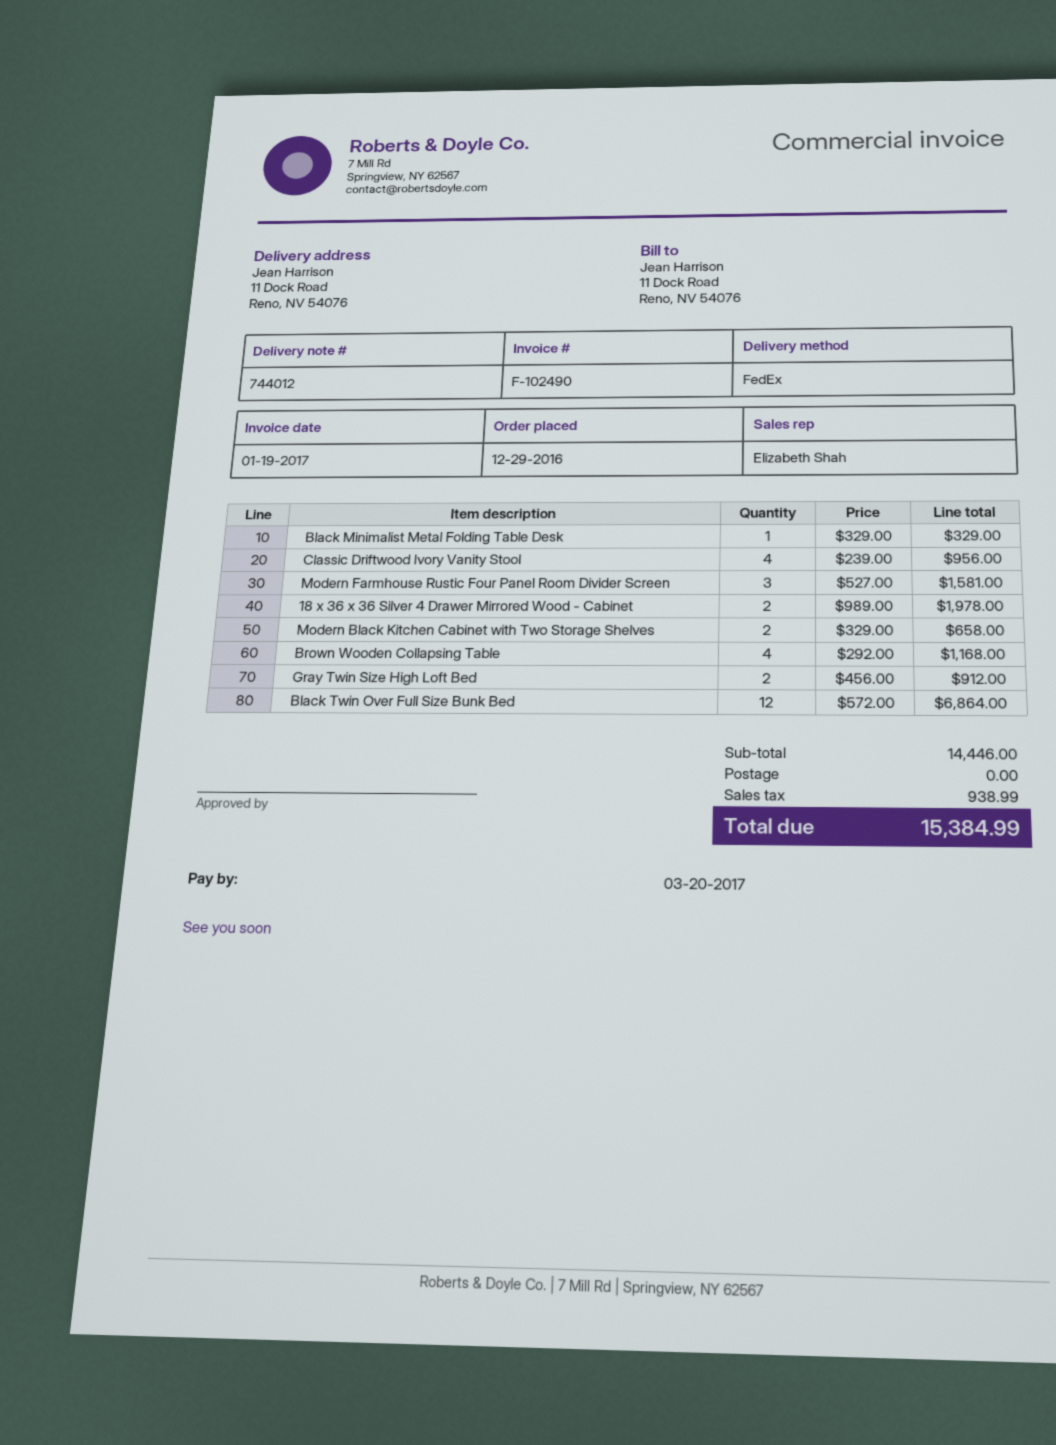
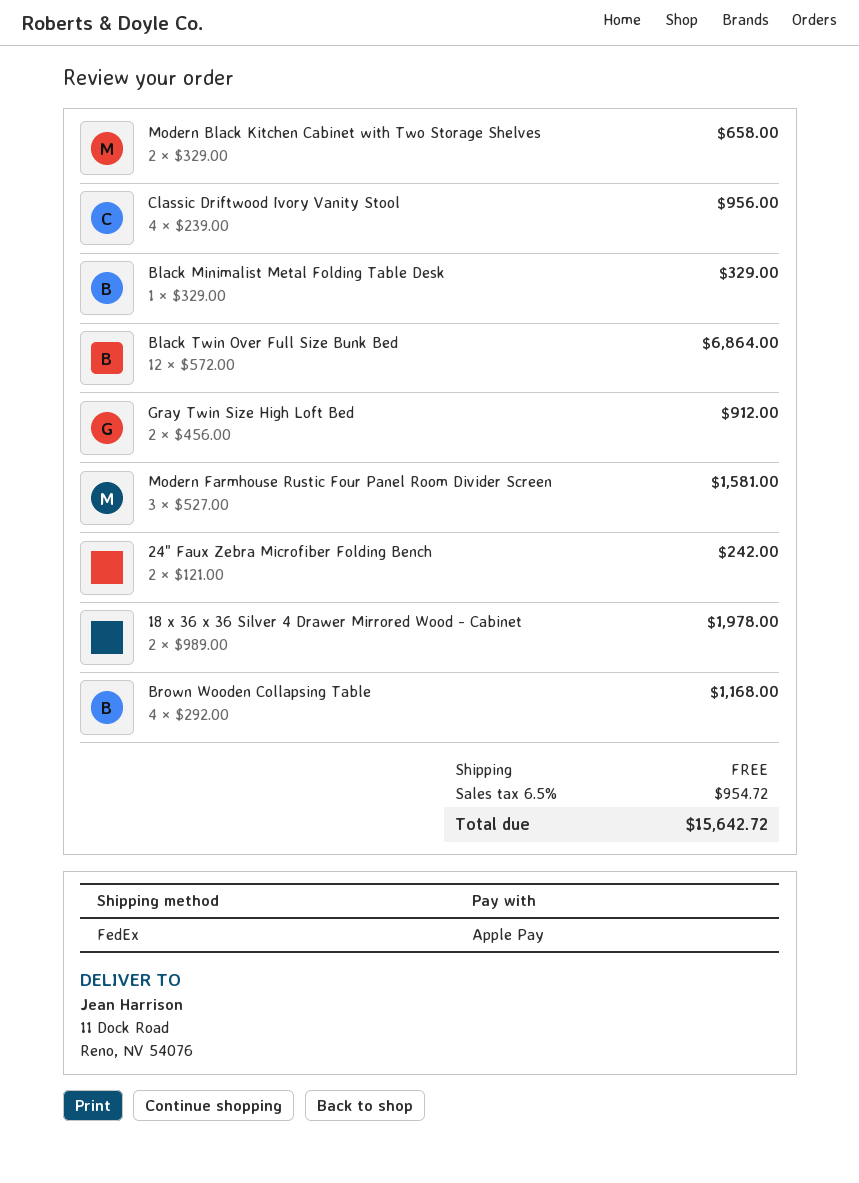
24" Faux Zebra Microfiber Folding Bench: none -> 2 x 121.00 = 242.00
tax: 938.99 -> 954.72
total: 15384.99 -> 15642.72

